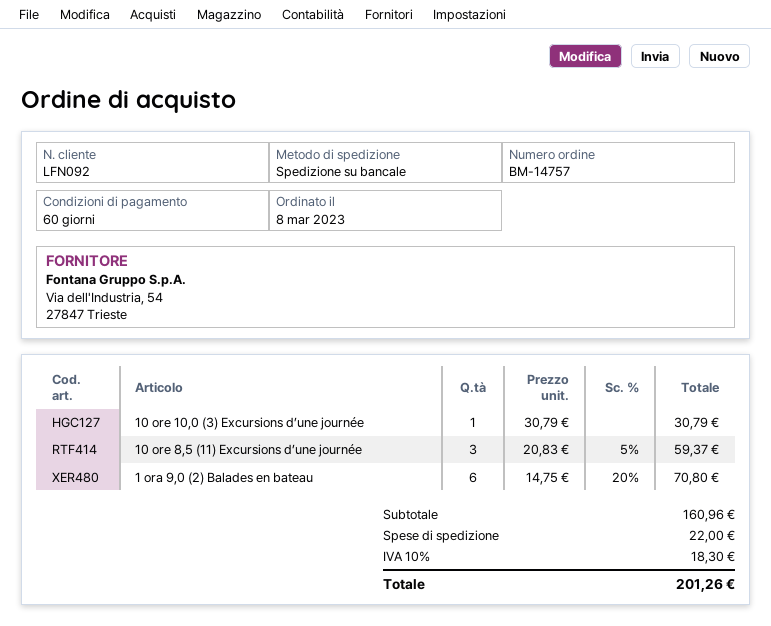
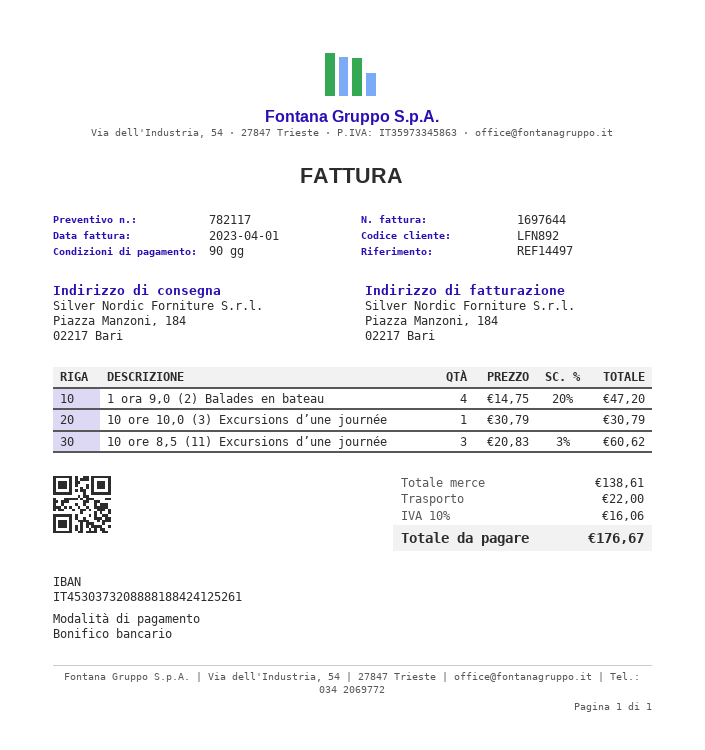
payment terms: 60 days -> 90 days
customer number: LFN092 -> LFN892
10 ore 8,5 (11) Excursions d’une journée: 3 x 20.83 - 5% = 59.37 -> 3 x 20.83 - 3% = 60.62
1 ora 9,0 (2) Balades en bateau: 6 x 14.75 - 20% = 70.80 -> 4 x 14.75 - 20% = 47.20
subtotal: 160.96 -> 138.61
tax: 10% = 18.30 -> 10% = 16.06
total: 201.26 -> 176.67

